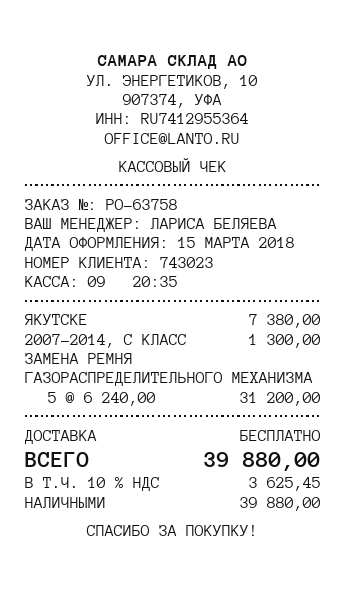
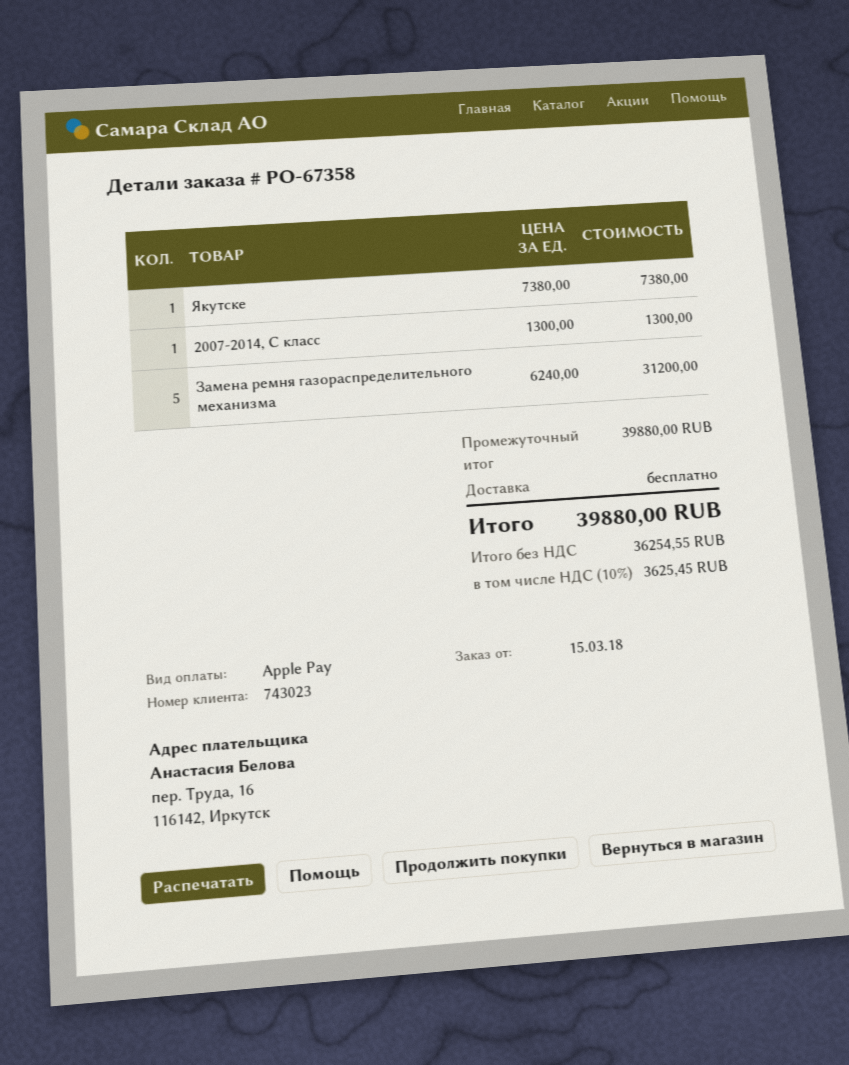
order number: PO-63758 -> PO-67358
payment method: cash -> Apple Pay

